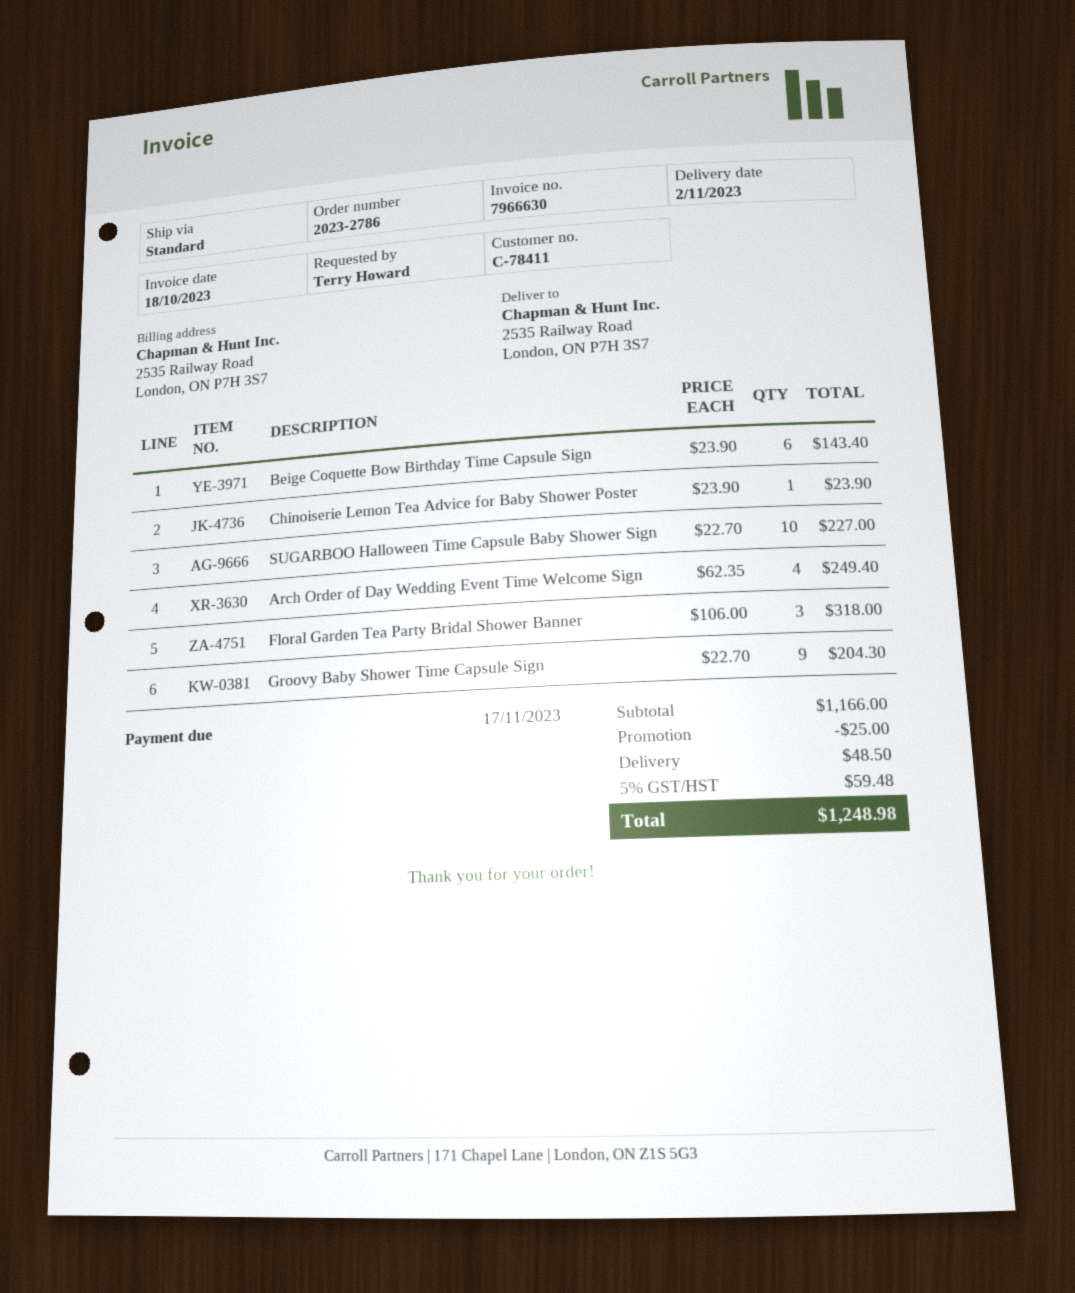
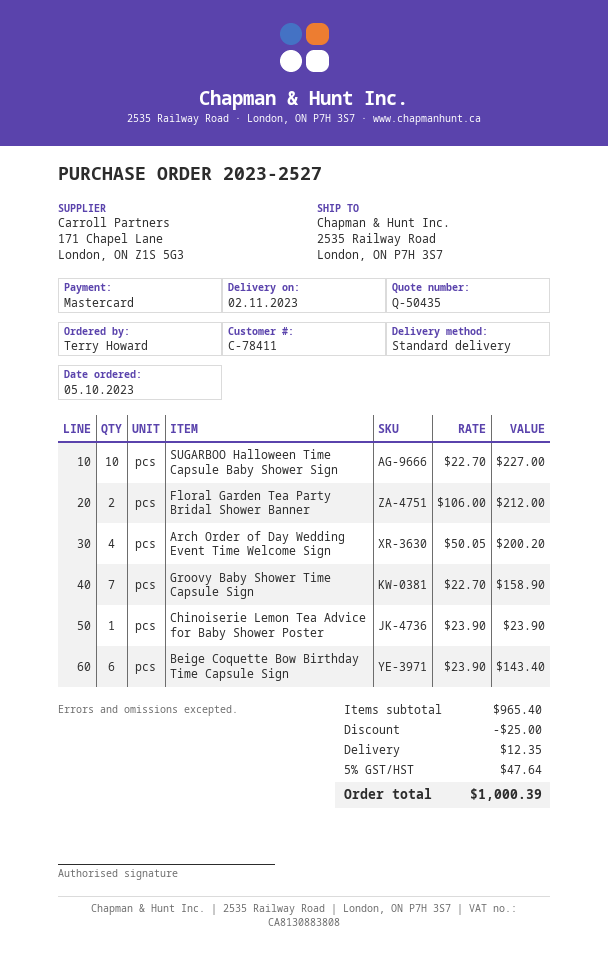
order number: 2023-2786 -> 2023-2527
Arch Order of Day Wedding Event Time Welcome Sign: 4 x 62.35 = 249.40 -> 4 x 50.05 = 200.20
Floral Garden Tea Party Bridal Shower Banner: 3 x 106.00 = 318.00 -> 2 x 106.00 = 212.00
Groovy Baby Shower Time Capsule Sign: 9 x 22.70 = 204.30 -> 7 x 22.70 = 158.90
subtotal: 1166.00 -> 965.40
shipping: 48.50 -> 12.35
tax: 5% = 59.48 -> 5% = 47.64
total: 1248.98 -> 1000.39

